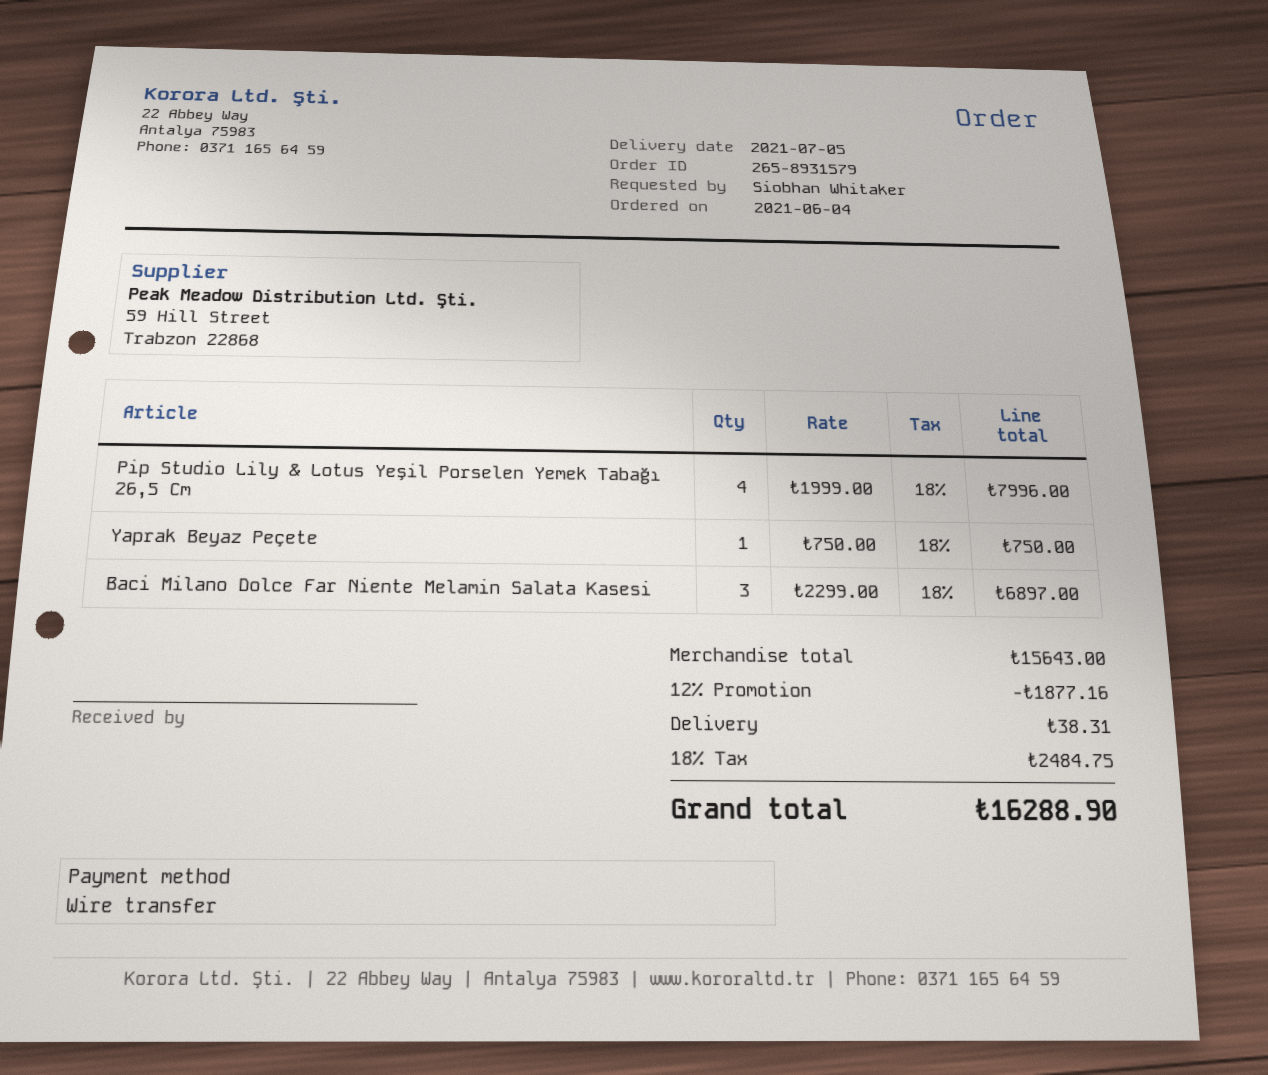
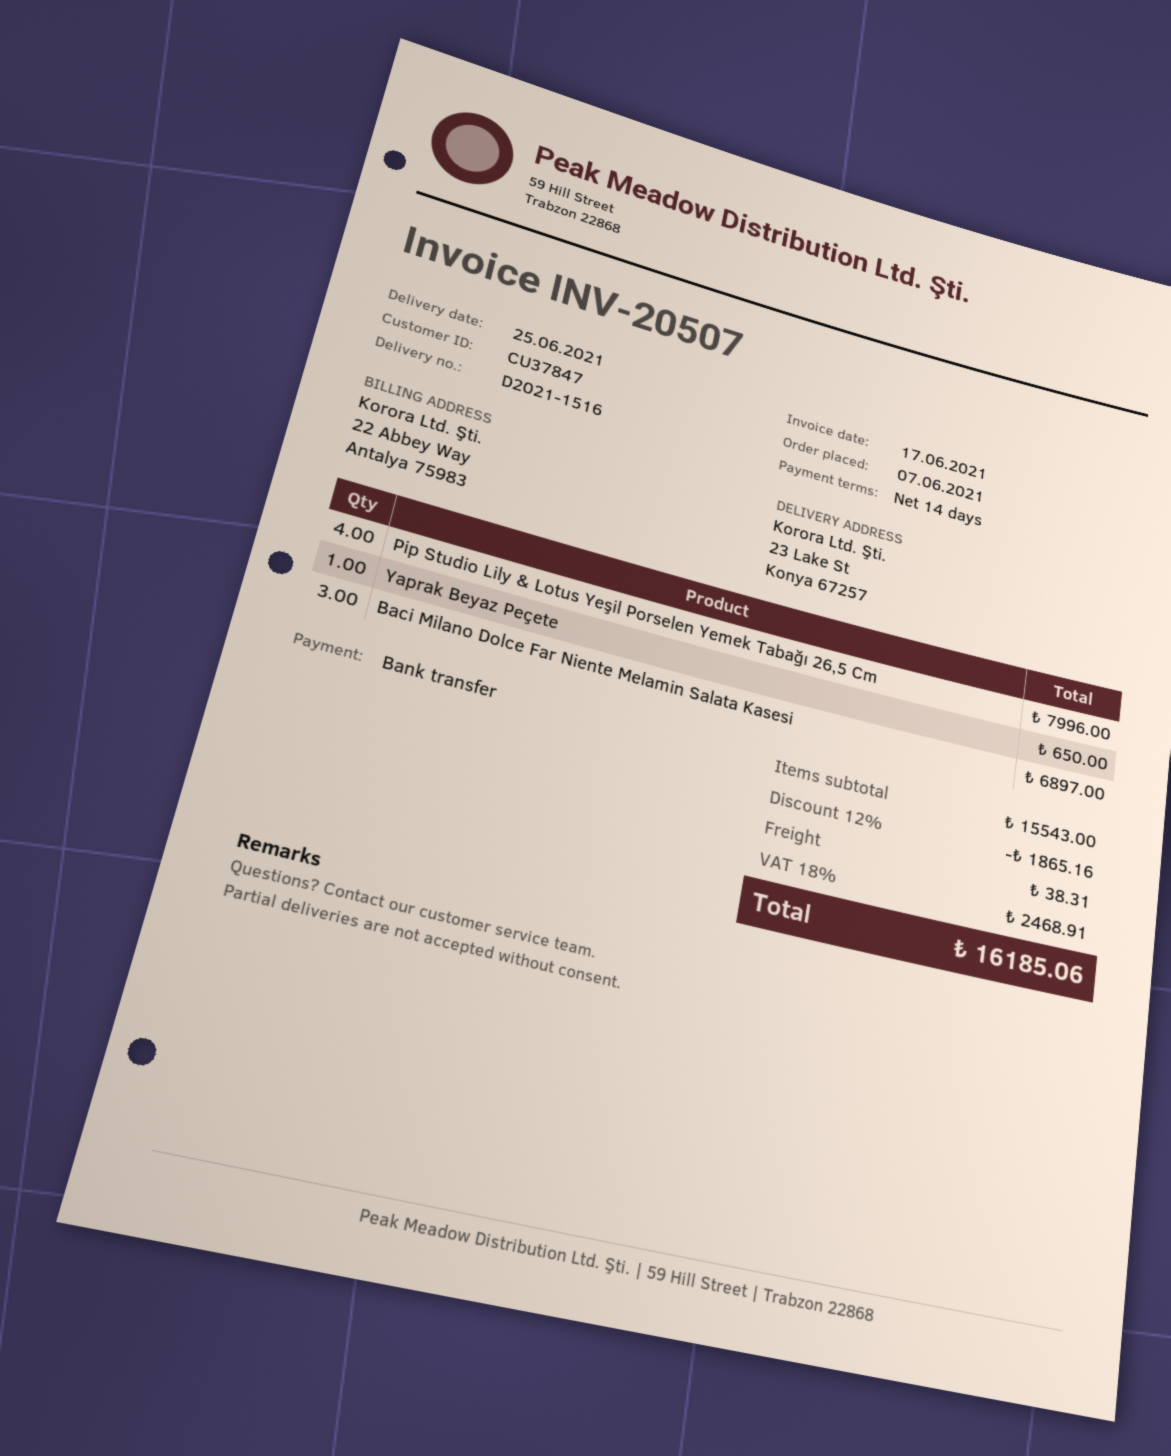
order date: 2021-06-04 -> 2021-06-07
delivery date: 2021-07-05 -> 2021-06-25
Yaprak Beyaz Peçete: 1 for 750.00 -> 1 for 650.00
subtotal: 15643.00 -> 15543.00
discount: 12% = 1877.16 -> 12% = 1865.16
tax: 18% = 2484.75 -> 18% = 2468.91
total: 16288.90 -> 16185.06

